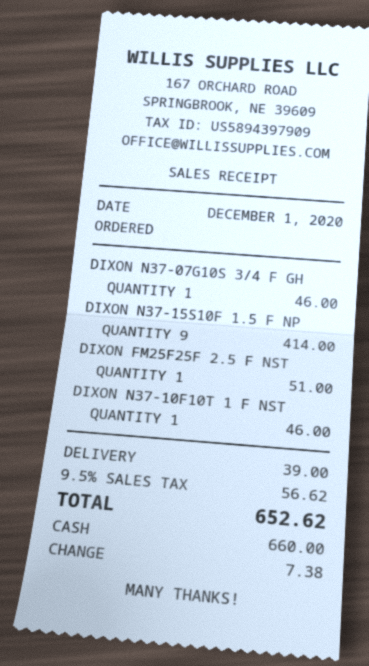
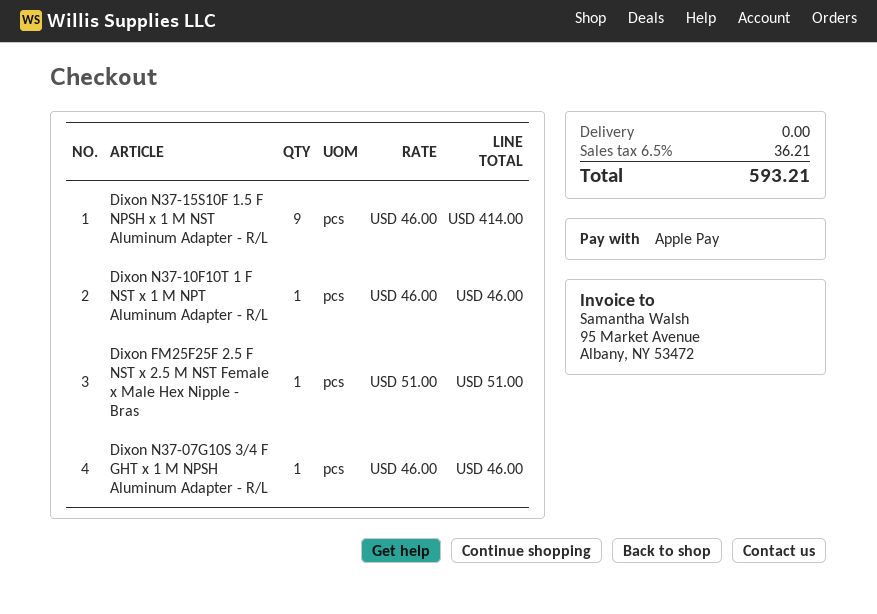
payment method: cash -> Apple Pay
shipping: 39.00 -> 0.00
tax: 9.5% = 56.62 -> 6.5% = 36.21
total: 652.62 -> 593.21

